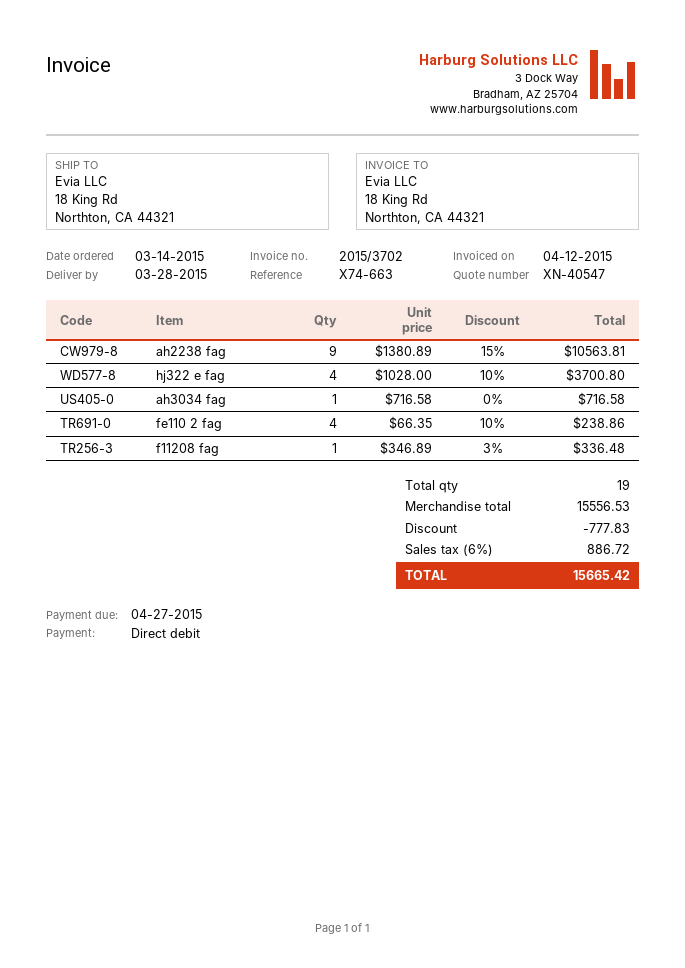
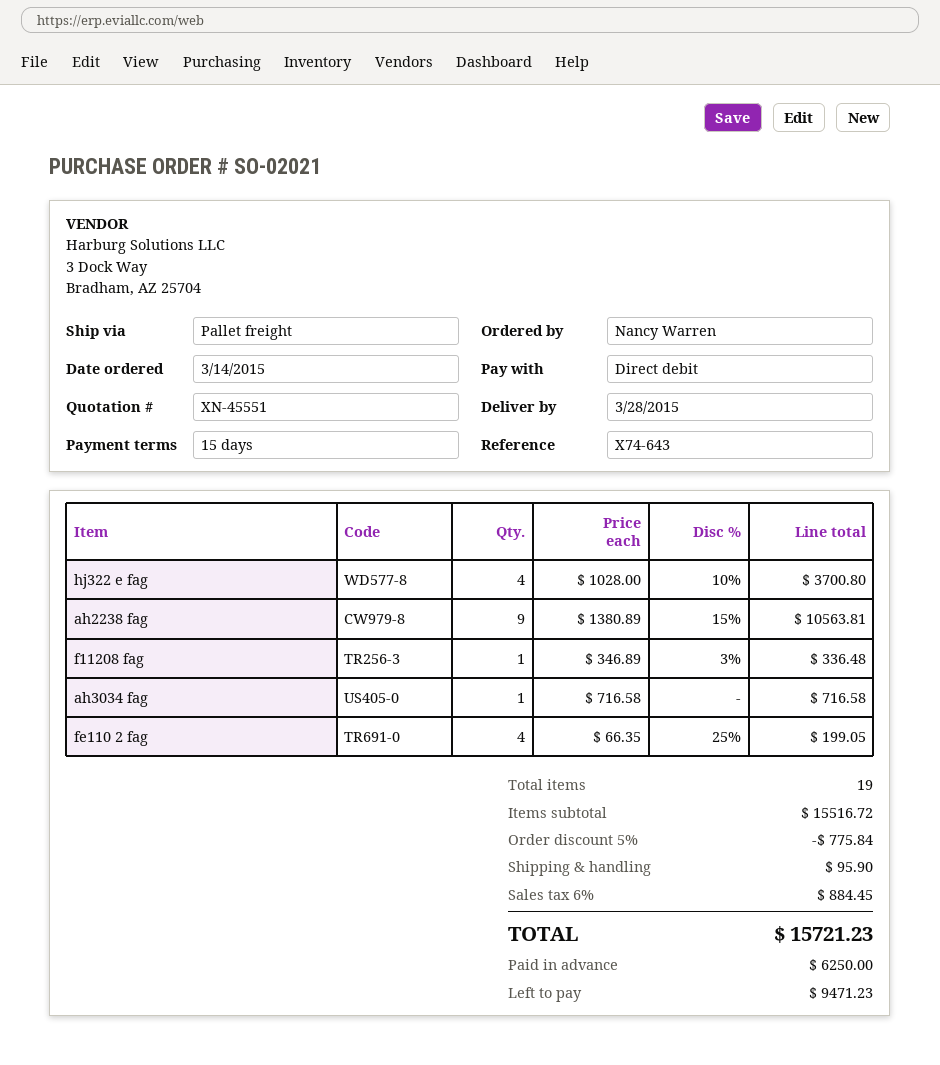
quote number: XN-40547 -> XN-45551
reference: X74-663 -> X74-643
fe110 2 fag: 4 x 66.35 - 10% = 238.86 -> 4 x 66.35 - 25% = 199.05
subtotal: 15556.53 -> 15516.72
discount: 777.83 -> 775.84
shipping: none -> 95.90
tax: 6% = 886.72 -> 6% = 884.45
total: 15665.42 -> 15721.23

